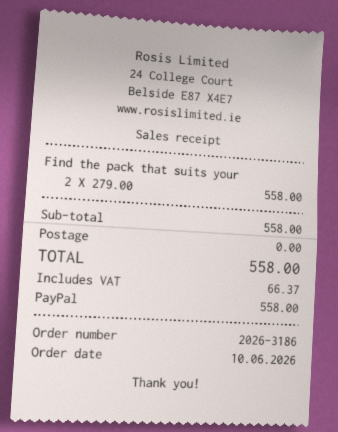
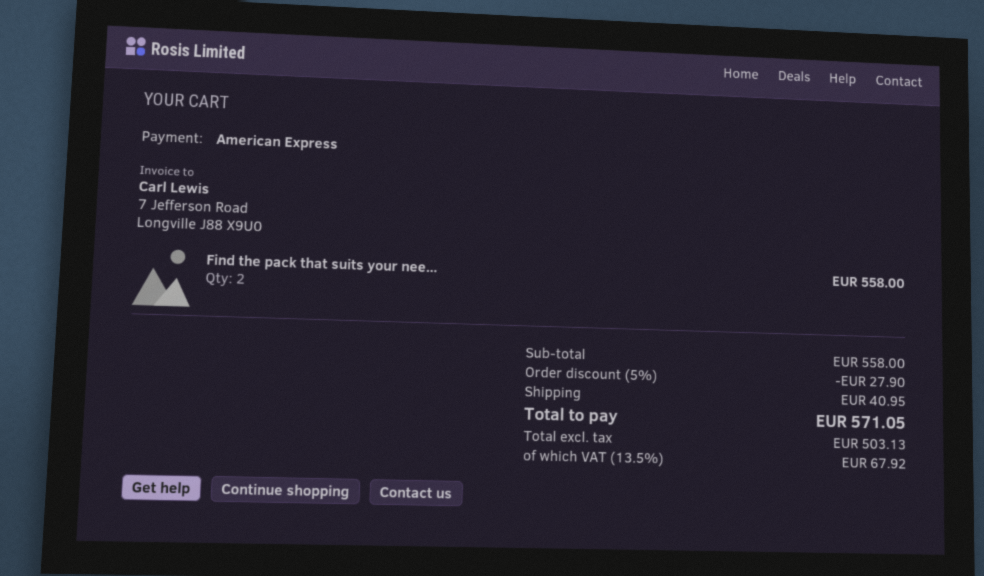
payment method: PayPal -> American Express
discount: none -> 5% = 27.90
shipping: 0.00 -> 40.95
tax: 66.37 -> 67.92
total: 558.00 -> 571.05

